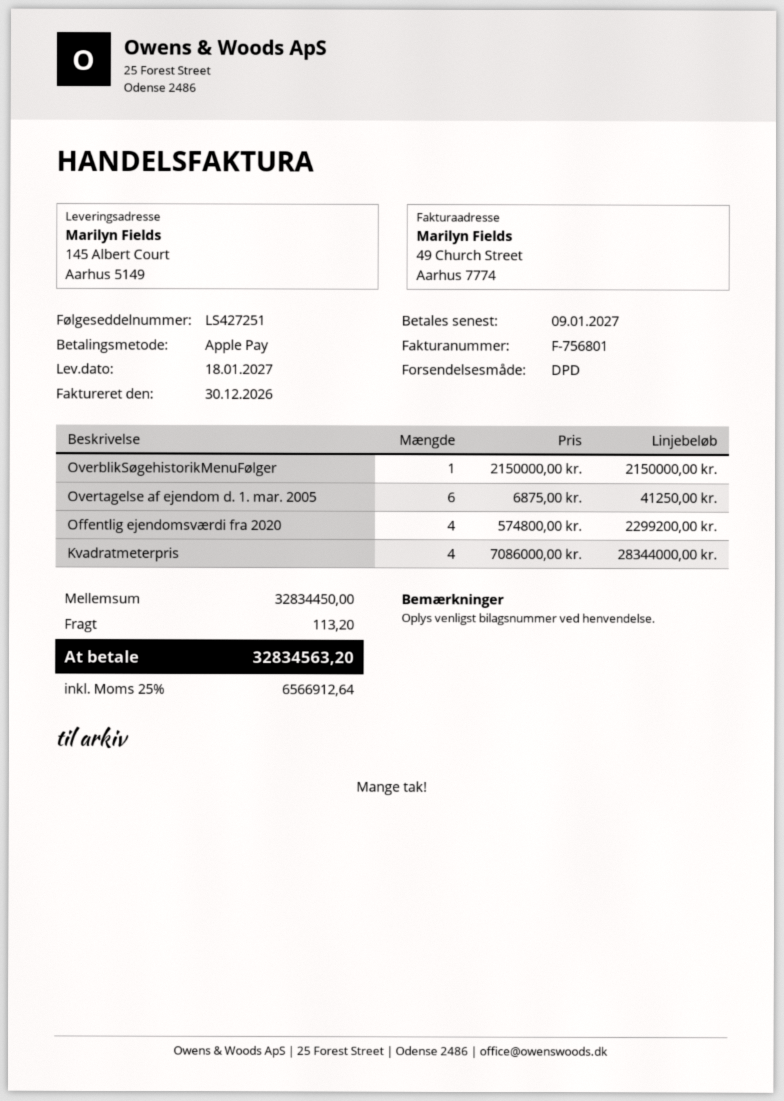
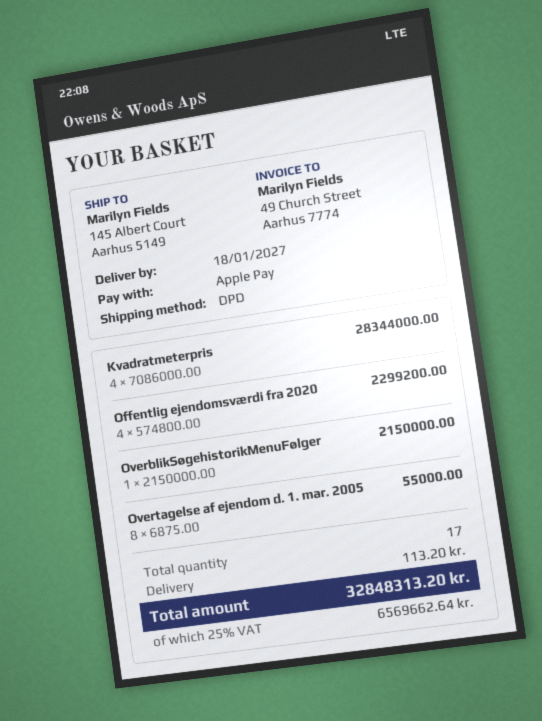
Overtagelse af ejendom d. 1. mar. 2005: 6 x 6875.00 = 41250.00 -> 8 x 6875.00 = 55000.00
tax: 25% = 6566912.64 -> 25% = 6569662.64
total: 32834563.20 -> 32848313.20

